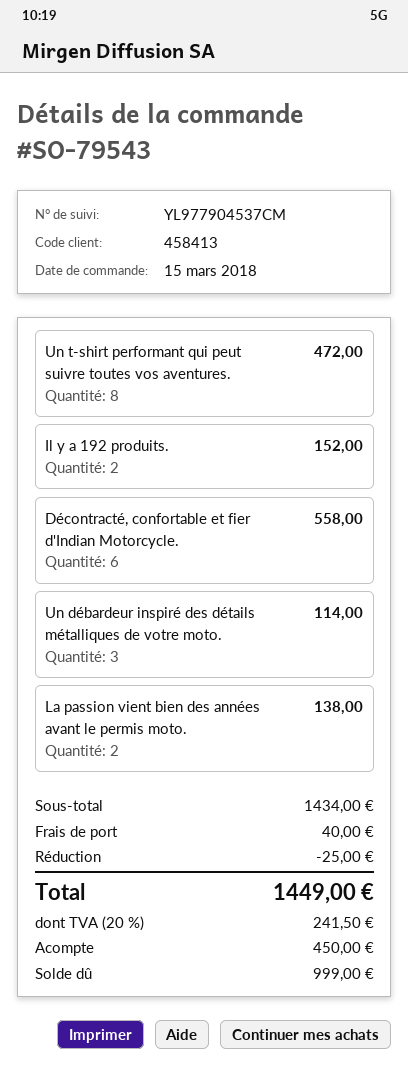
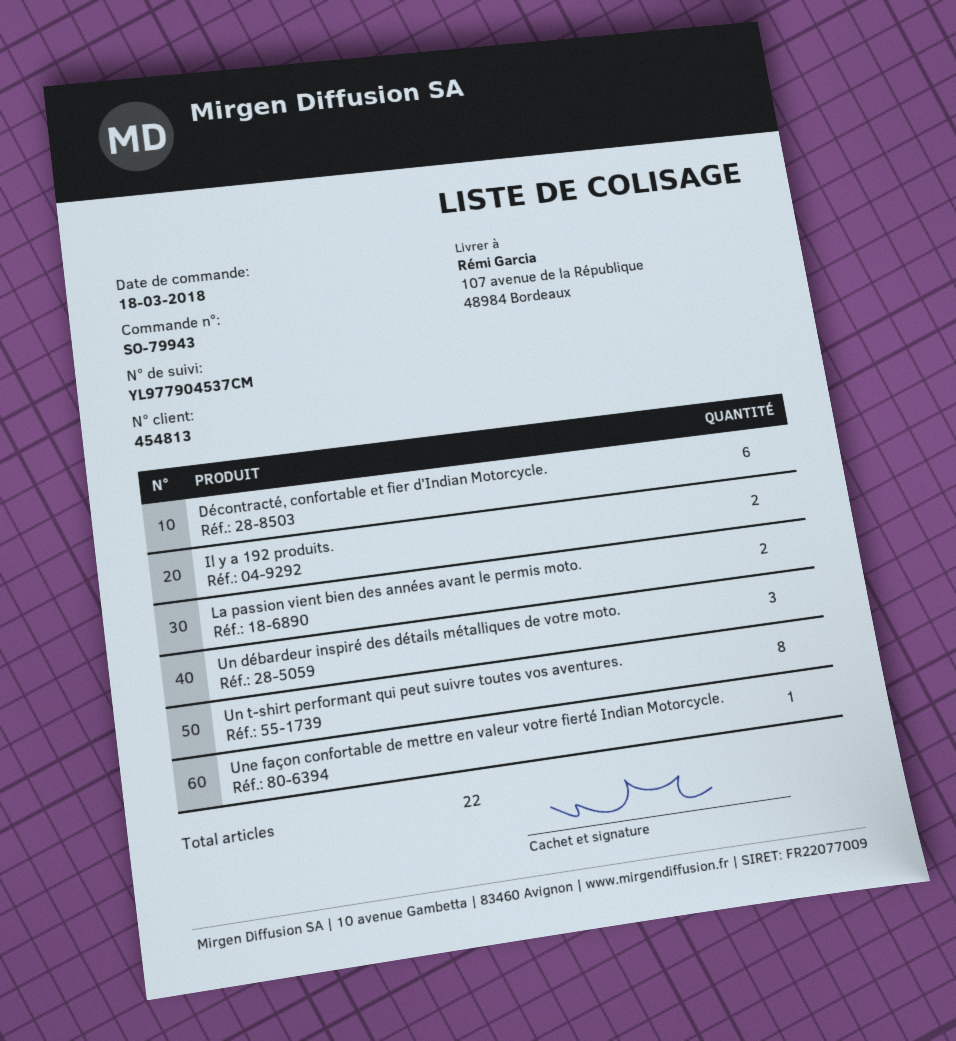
order number: SO-79543 -> SO-79943
order date: 2018-03-15 -> 2018-03-18
customer number: 458413 -> 454813
Une façon confortable de mettre en valeur votre fierté Indian Motorcycle.: none -> 1

